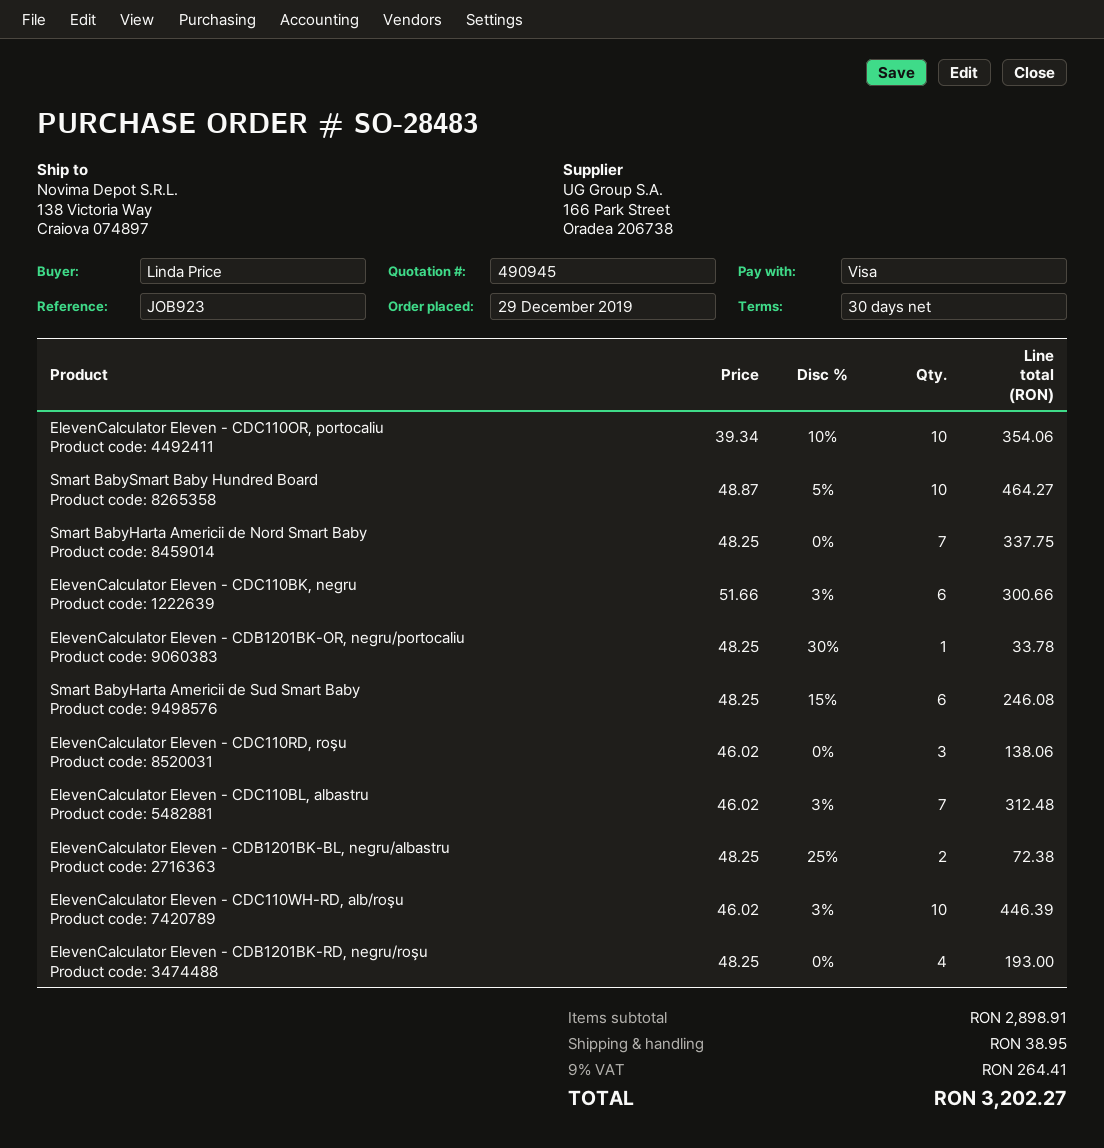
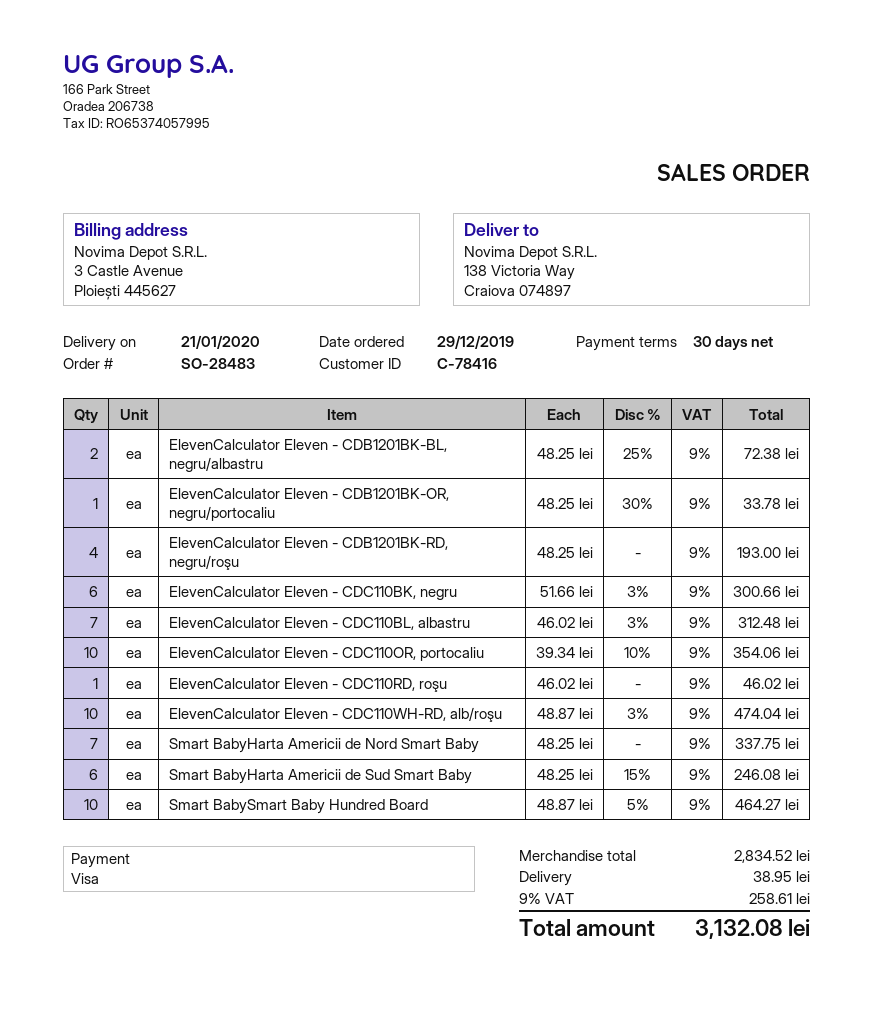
ElevenCalculator Eleven - CDC110RD, roşu: 3 x 46.02 = 138.06 -> 1 x 46.02 = 46.02
ElevenCalculator Eleven - CDC110WH-RD, alb/roşu: 10 x 46.02 - 3% = 446.39 -> 10 x 48.87 - 3% = 474.04
subtotal: 2898.91 -> 2834.52
tax: 9% = 264.41 -> 9% = 258.61
total: 3202.27 -> 3132.08

